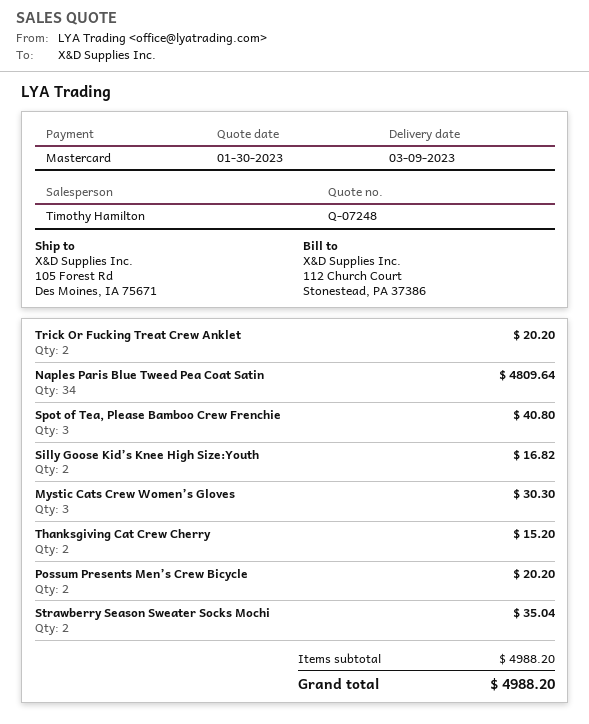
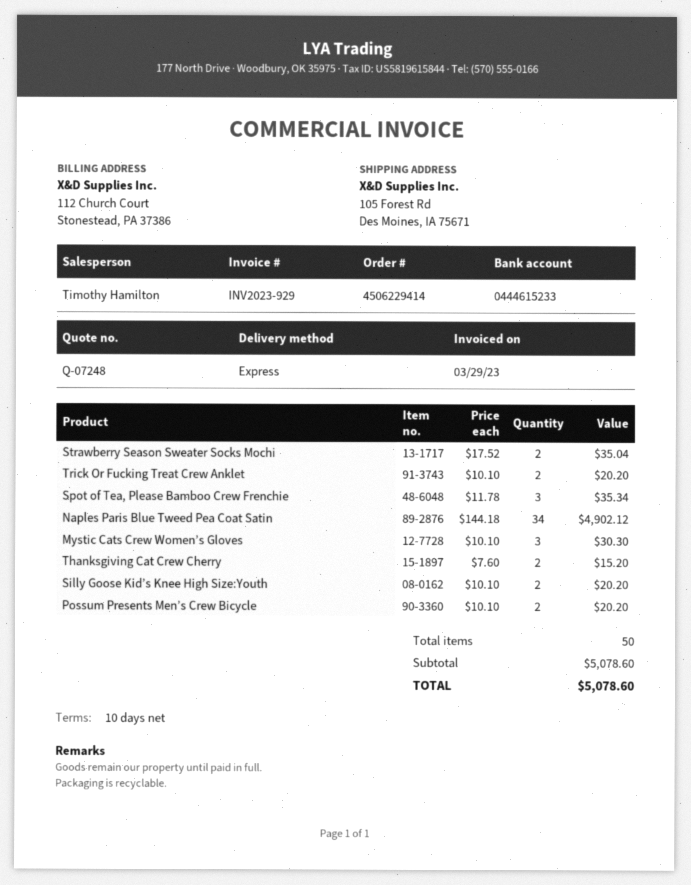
Naples Paris Blue Tweed Pea Coat Satin: 34 for 4809.64 -> 34 for 4902.12
Spot of Tea, Please Bamboo Crew Frenchie: 3 for 40.80 -> 3 for 35.34
Silly Goose Kid’s Knee High Size:Youth: 2 for 16.82 -> 2 for 20.20
subtotal: 4988.20 -> 5078.60
total: 4988.20 -> 5078.60

